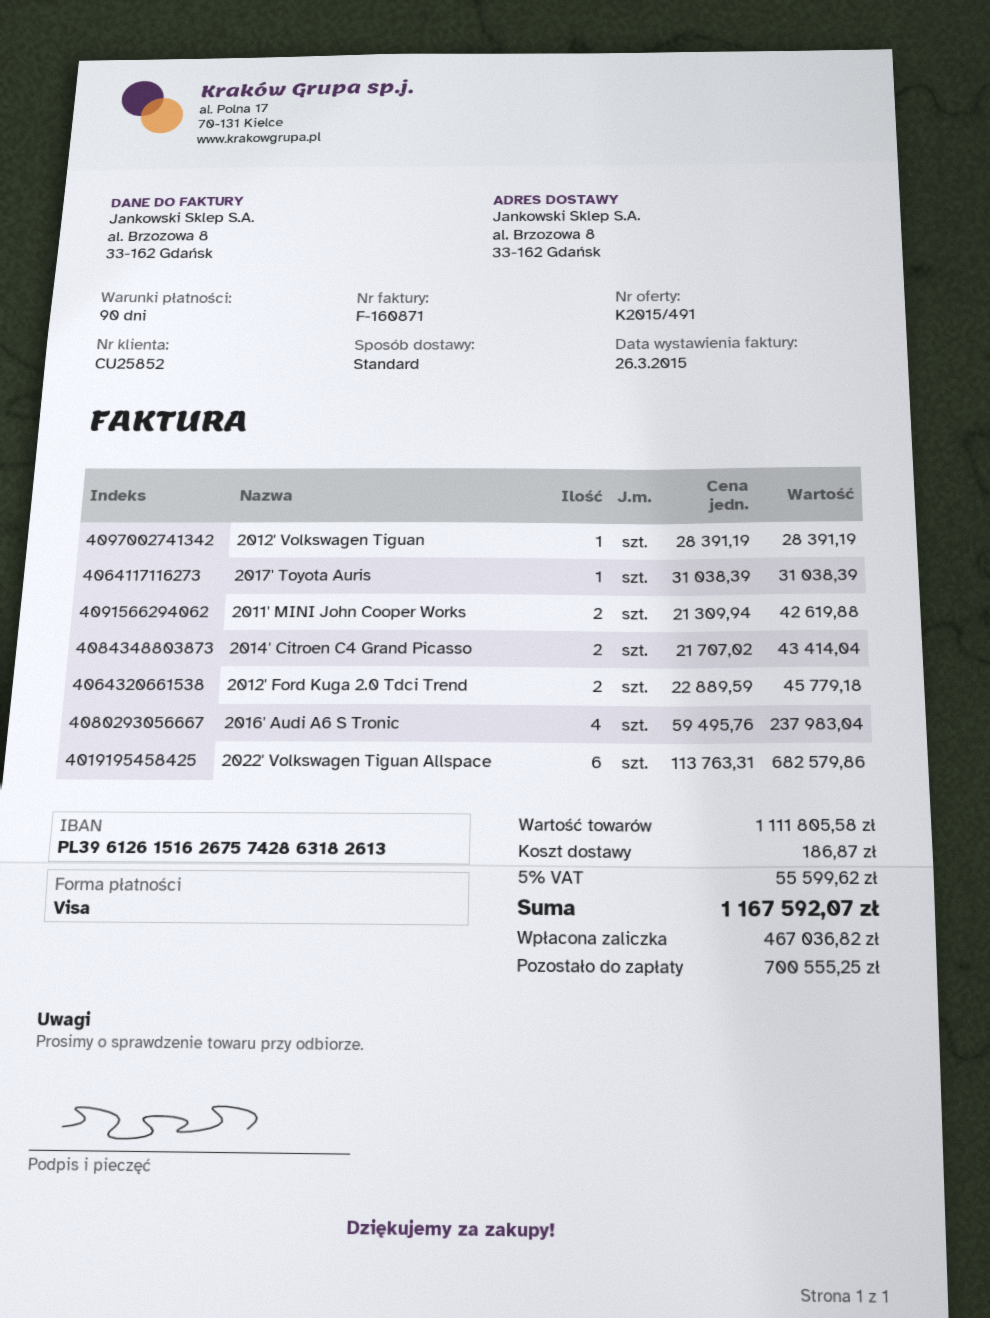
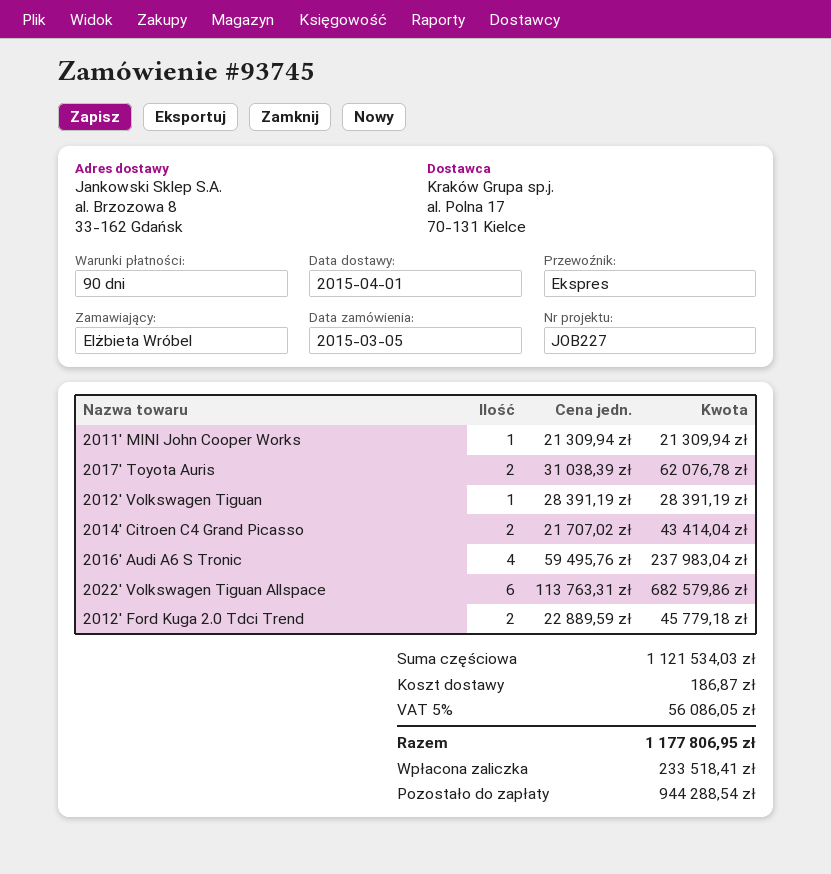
shipping method: standard -> express
2017' Toyota Auris: 1 x 31038.39 = 31038.39 -> 2 x 31038.39 = 62076.78
2011' MINI John Cooper Works: 2 x 21309.94 = 42619.88 -> 1 x 21309.94 = 21309.94
subtotal: 1111805.58 -> 1121534.03
tax: 5% = 55599.62 -> 5% = 56086.05
total: 1167592.07 -> 1177806.95
deposit: 467036.82 -> 233518.41
balance: 700555.25 -> 944288.54

